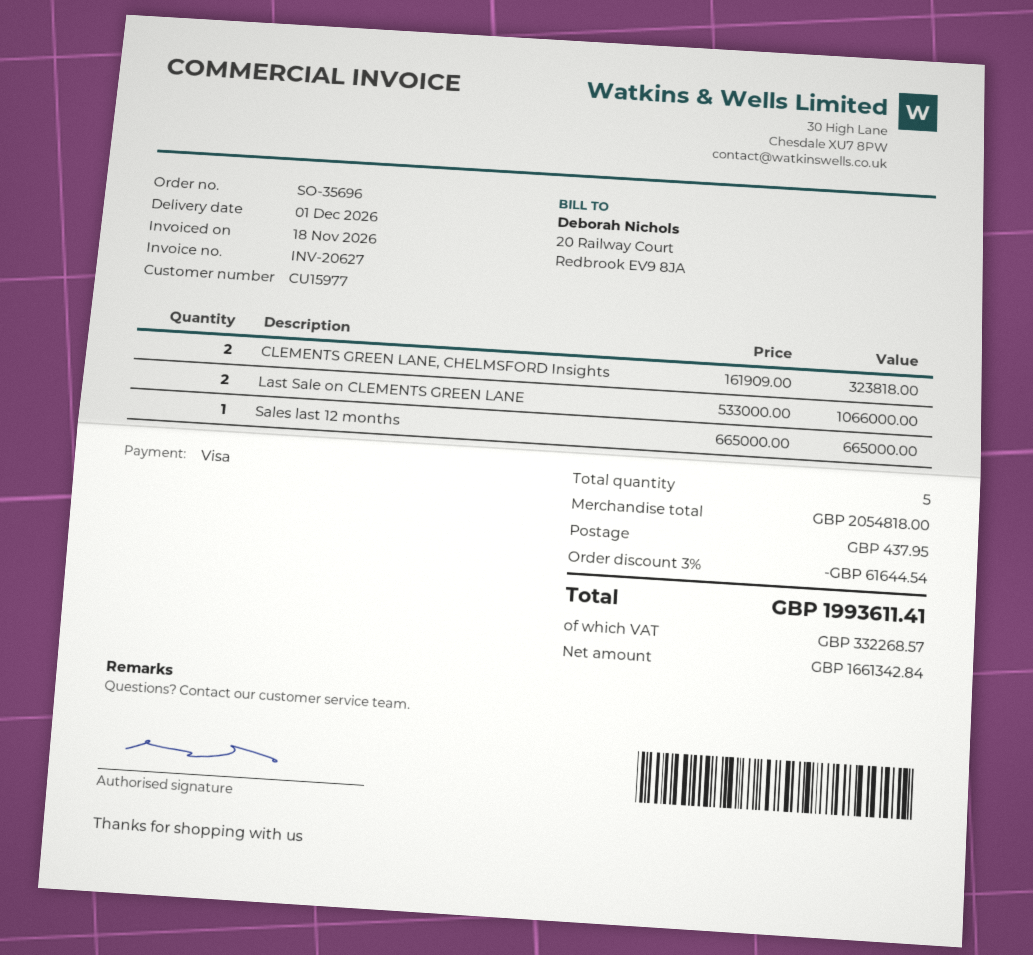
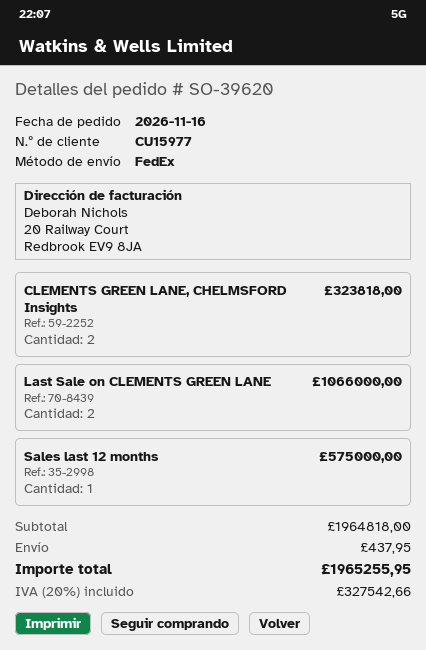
order number: SO-35696 -> SO-39620
Sales last 12 months: 1 for 665000.00 -> 1 for 575000.00
subtotal: 2054818.00 -> 1964818.00
discount: 3% = 61644.54 -> none
tax: 332268.57 -> 327542.66
total: 1993611.41 -> 1965255.95

